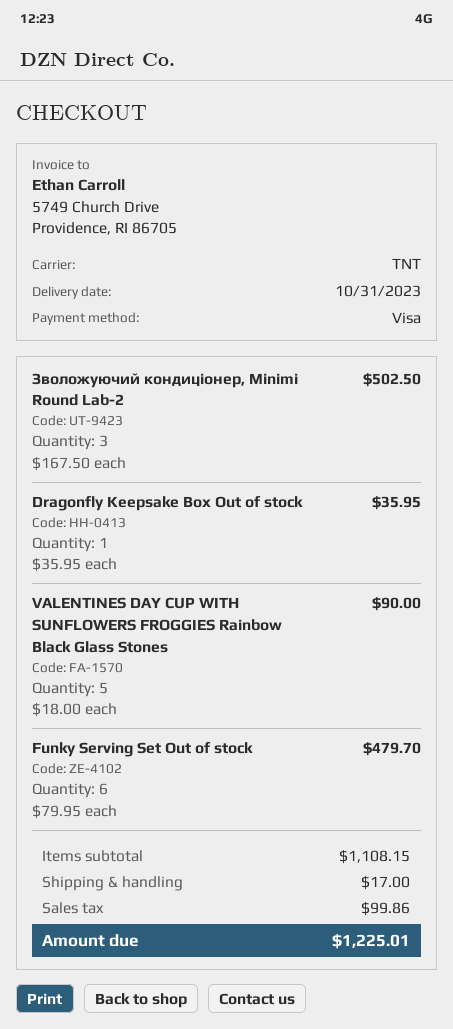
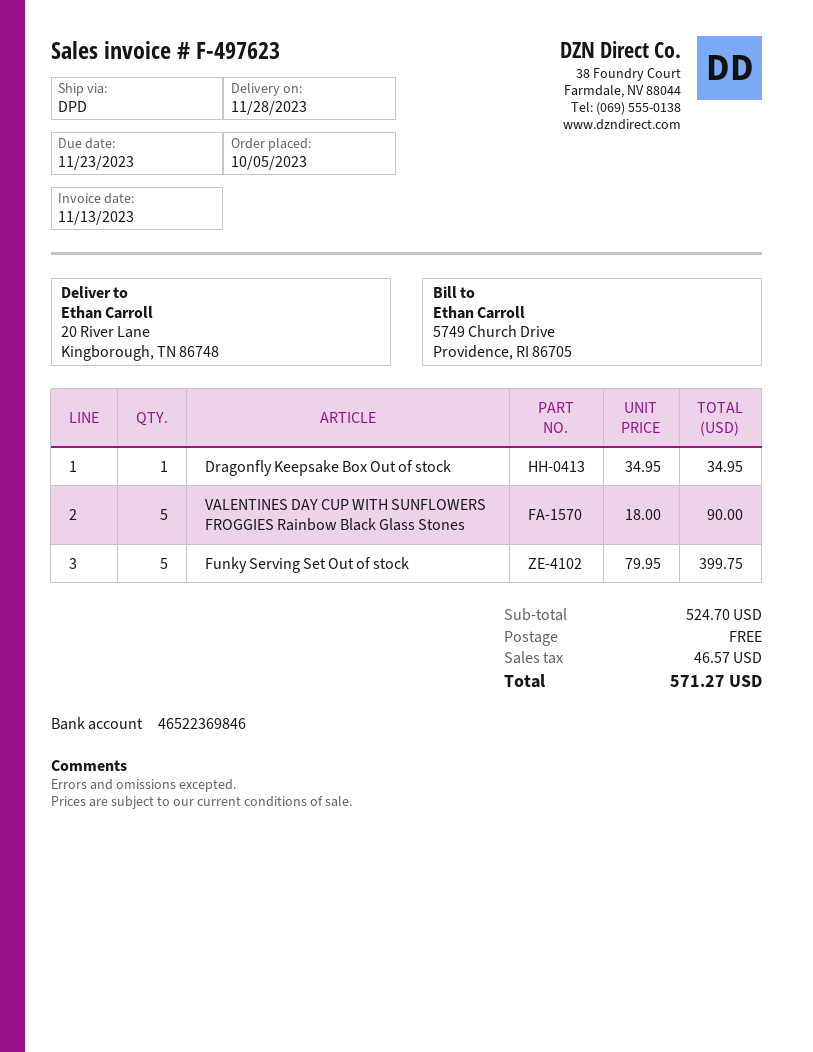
delivery date: 2023-10-31 -> 2023-11-28
shipping method: TNT -> DPD
Зволожуючий кондиціонер, Minimi Round Lab-2: 3 x 167.50 = 502.50 -> none
Dragonfly Keepsake Box Out of stock: 1 x 35.95 = 35.95 -> 1 x 34.95 = 34.95
Funky Serving Set Out of stock: 6 x 79.95 = 479.70 -> 5 x 79.95 = 399.75
subtotal: 1108.15 -> 524.70
shipping: 17.00 -> 0.00
tax: 99.86 -> 46.57
total: 1225.01 -> 571.27

